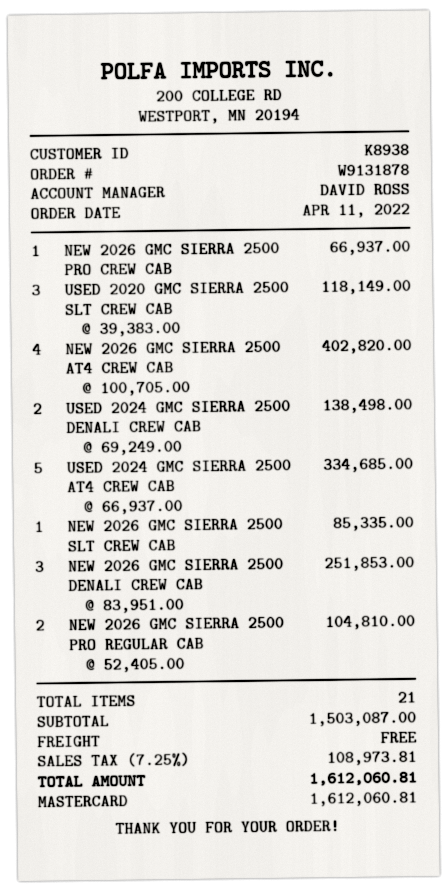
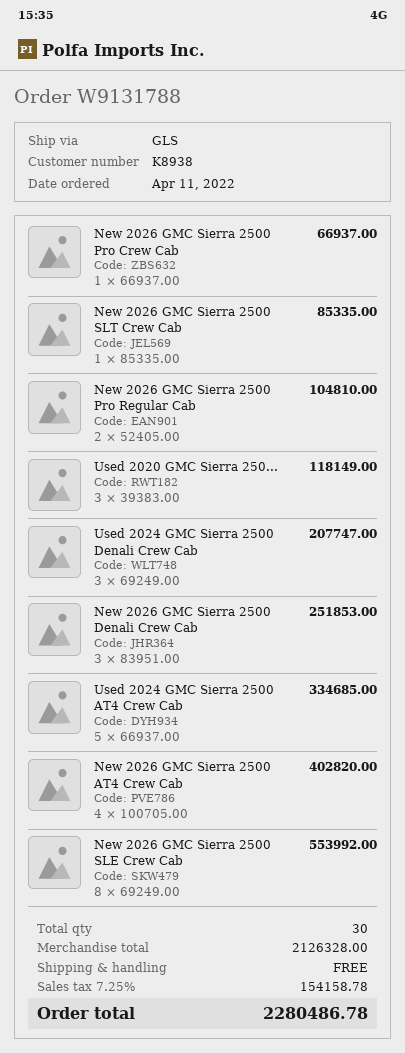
order number: W9131878 -> W9131788
USED 2024 GMC SIERRA 2500 DENALI CREW CAB: 2 x 69249.00 = 138498.00 -> 3 x 69249.00 = 207747.00
New 2026 GMC Sierra 2500 SLE Crew Cab: none -> 8 x 69249.00 = 553992.00
total quantity: 21 -> 30
subtotal: 1503087.00 -> 2126328.00
tax: 7.25% = 108973.81 -> 7.25% = 154158.78
total: 1612060.81 -> 2280486.78

